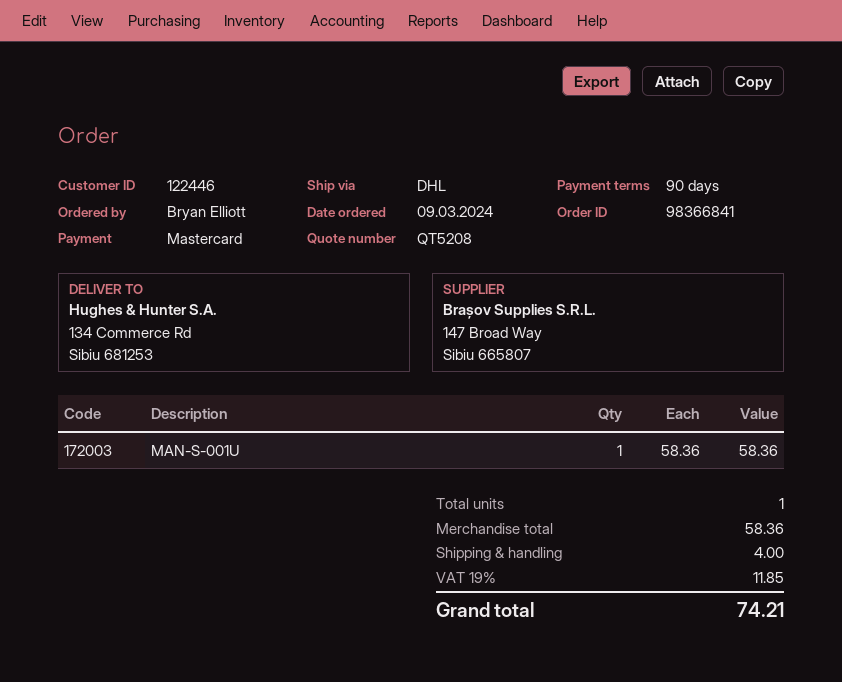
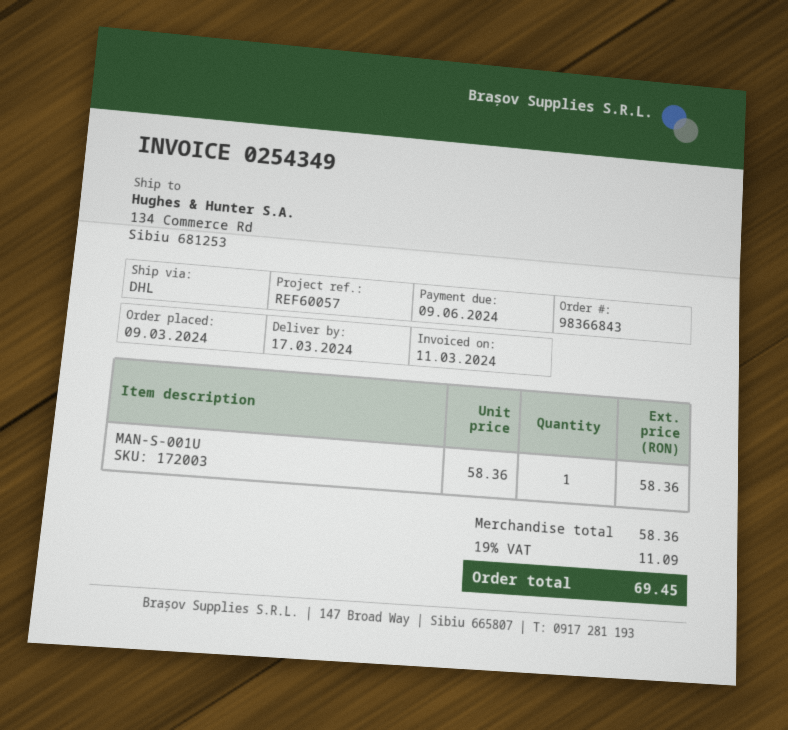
order number: 98366841 -> 98366843
shipping: 4.00 -> none
tax: 19% = 11.85 -> 19% = 11.09
total: 74.21 -> 69.45

